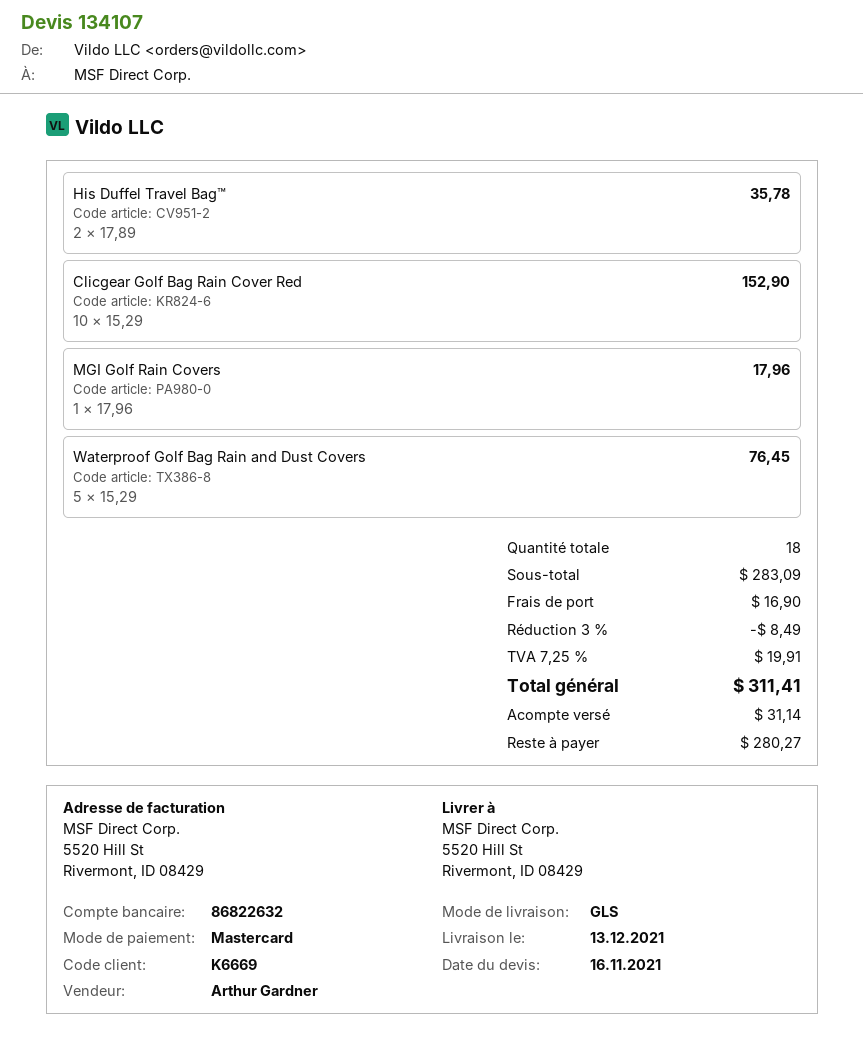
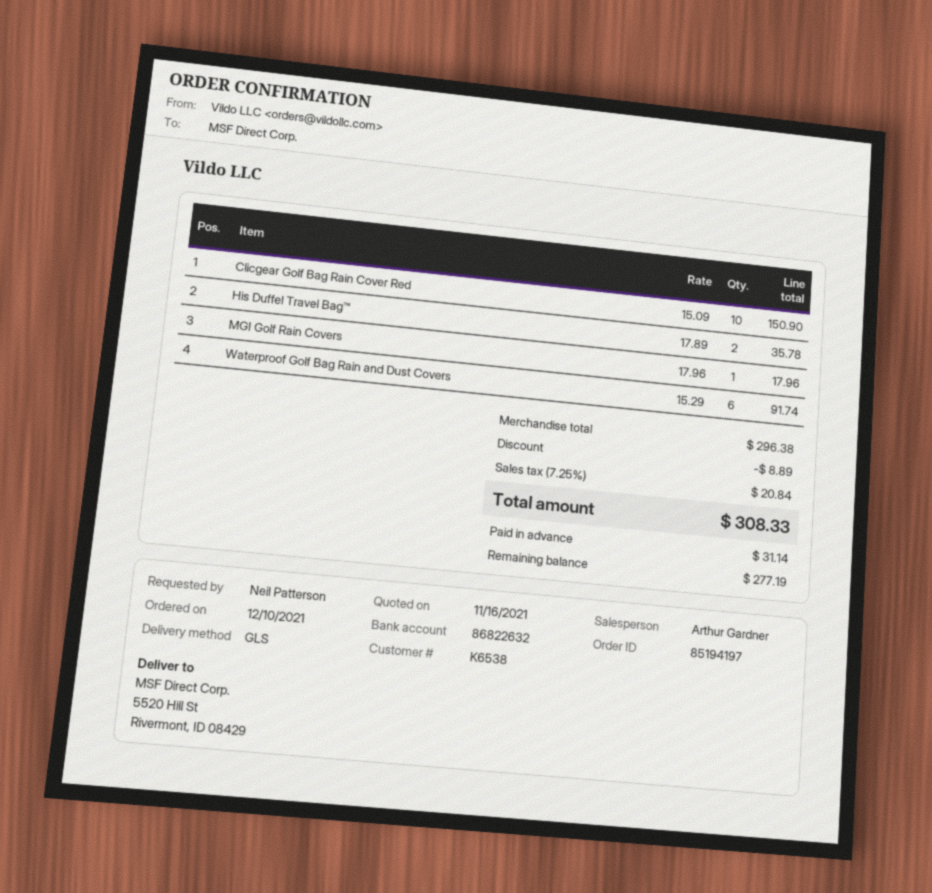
customer number: K6669 -> K6538
Clicgear Golf Bag Rain Cover Red: 10 x 15.29 = 152.90 -> 10 x 15.09 = 150.90
Waterproof Golf Bag Rain and Dust Covers: 5 x 15.29 = 76.45 -> 6 x 15.29 = 91.74
subtotal: 283.09 -> 296.38
discount: 8.49 -> 8.89
shipping: 16.90 -> none
tax: 7.25% = 19.91 -> 7.25% = 20.84
total: 311.41 -> 308.33
balance: 280.27 -> 277.19

